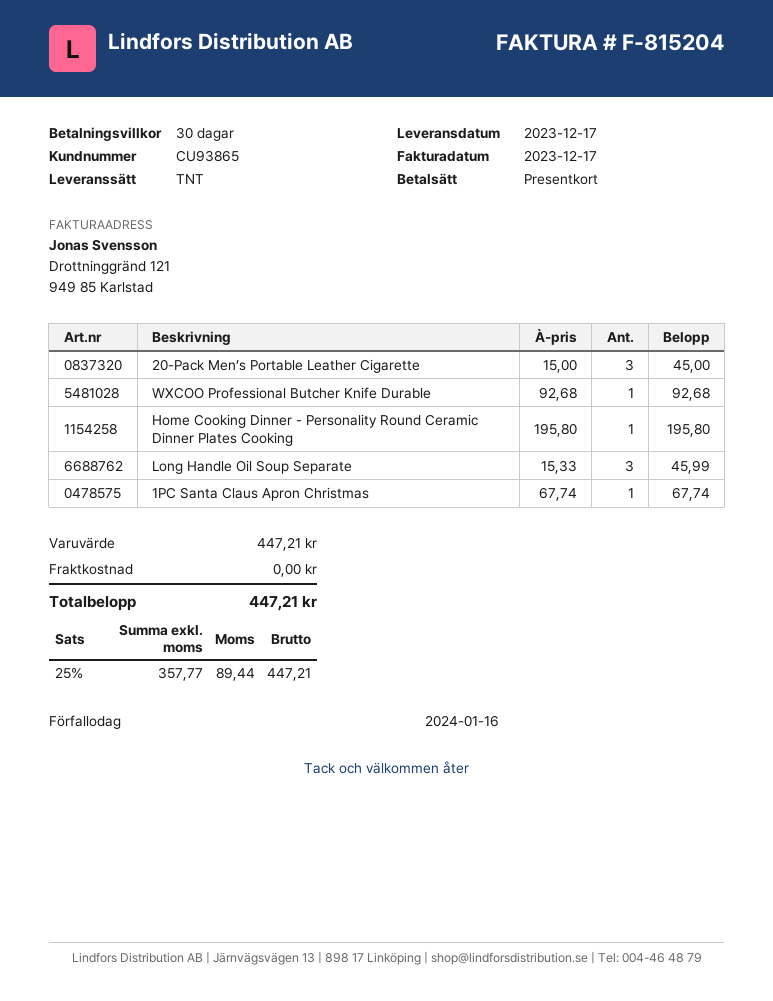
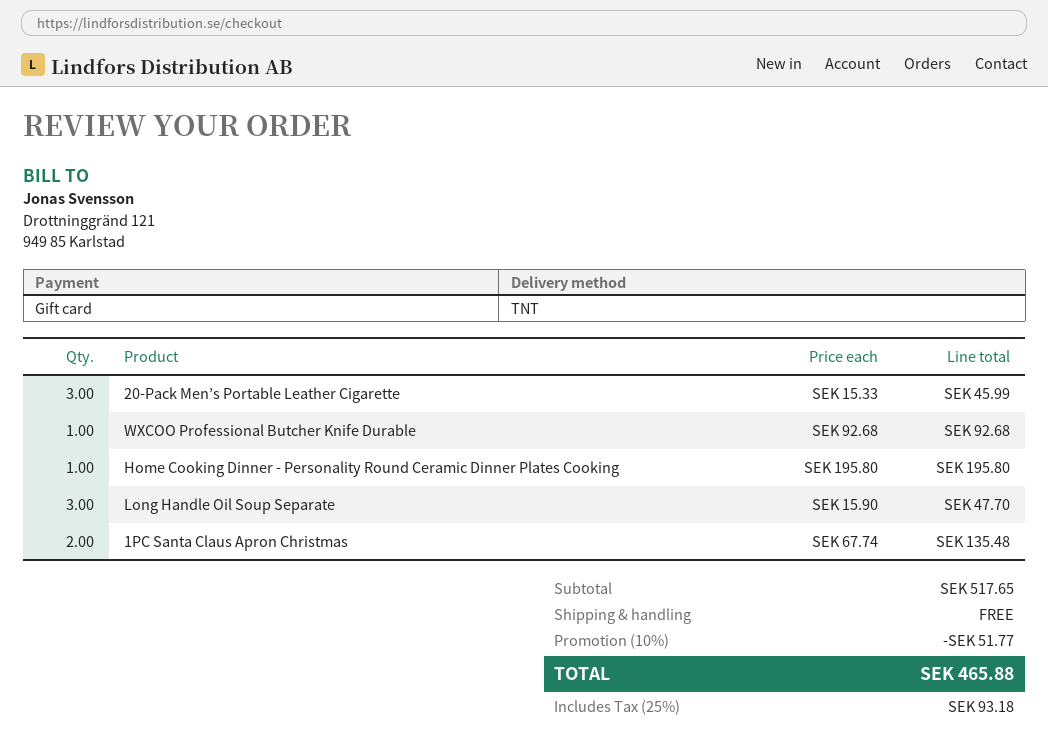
20-Pack Men’s Portable Leather Cigarette: 3 x 15.00 = 45.00 -> 3 x 15.33 = 45.99
Long Handle Oil Soup Separate: 3 x 15.33 = 45.99 -> 3 x 15.90 = 47.70
1PC Santa Claus Apron Christmas: 1 x 67.74 = 67.74 -> 2 x 67.74 = 135.48
subtotal: 447.21 -> 517.65
discount: none -> 10% = 51.77
tax: 25% = 89.44 -> 25% = 93.18
total: 447.21 -> 465.88

